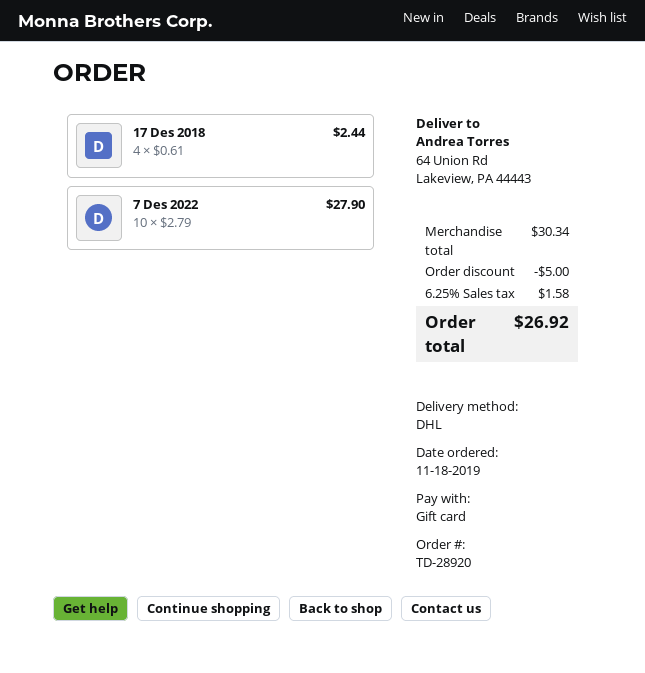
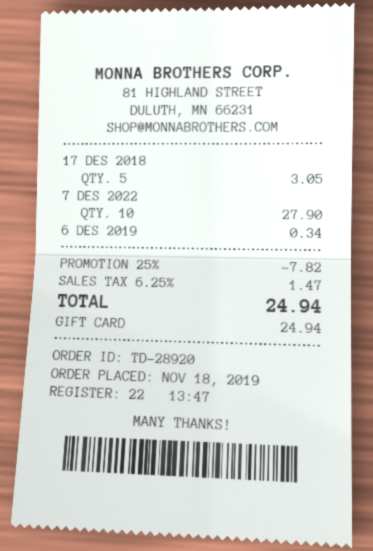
17 Des 2018: 4 for 2.44 -> 5 for 3.05
6 DES 2019: none -> 1 for 0.34
discount: 5.00 -> 7.82
tax: 6.25% = 1.58 -> 6.25% = 1.47
total: 26.92 -> 24.94

